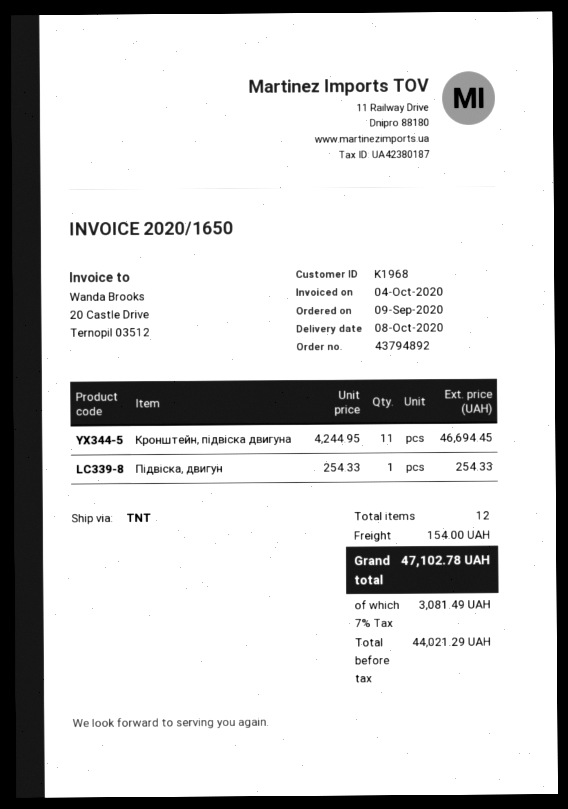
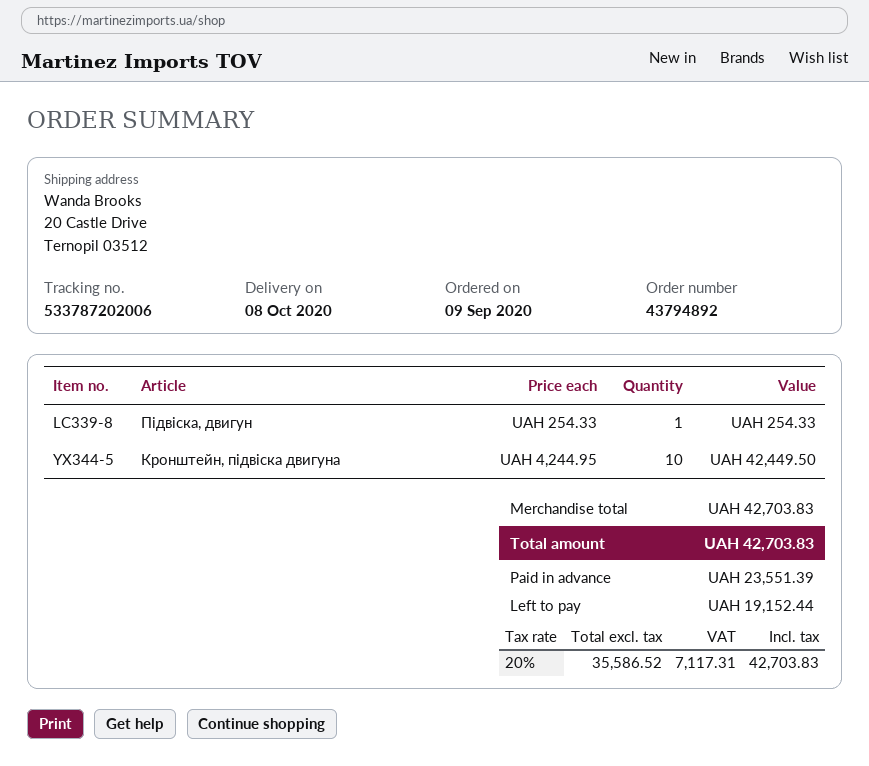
Кронштейн, підвіска двигуна: 11 x 4244.95 = 46694.45 -> 10 x 4244.95 = 42449.50
shipping: 154.00 -> none
net: 44021.29 -> 35586.52
tax: 7% = 3081.49 -> 20% = 7117.31
total: 47102.78 -> 42703.83

